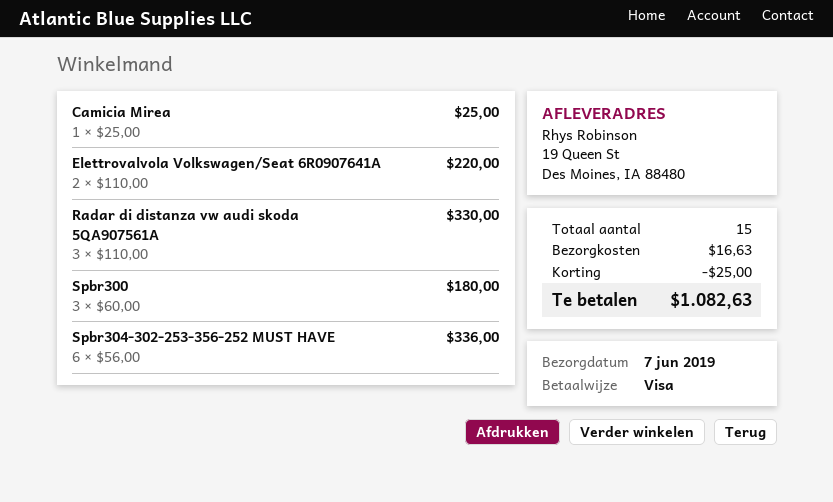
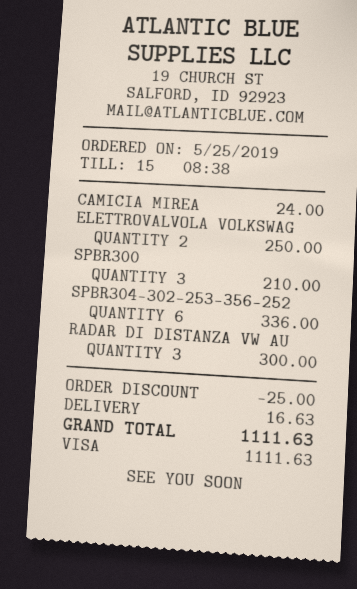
Camicia Mirea: 1 for 25.00 -> 1 for 24.00
Elettrovalvola Volkswagen/Seat 6R0907641A: 2 for 220.00 -> 2 for 250.00
Radar di distanza vw audi skoda 5QA907561A: 3 for 330.00 -> 3 for 300.00
Spbr300: 3 for 180.00 -> 3 for 210.00
total: 1082.63 -> 1111.63

